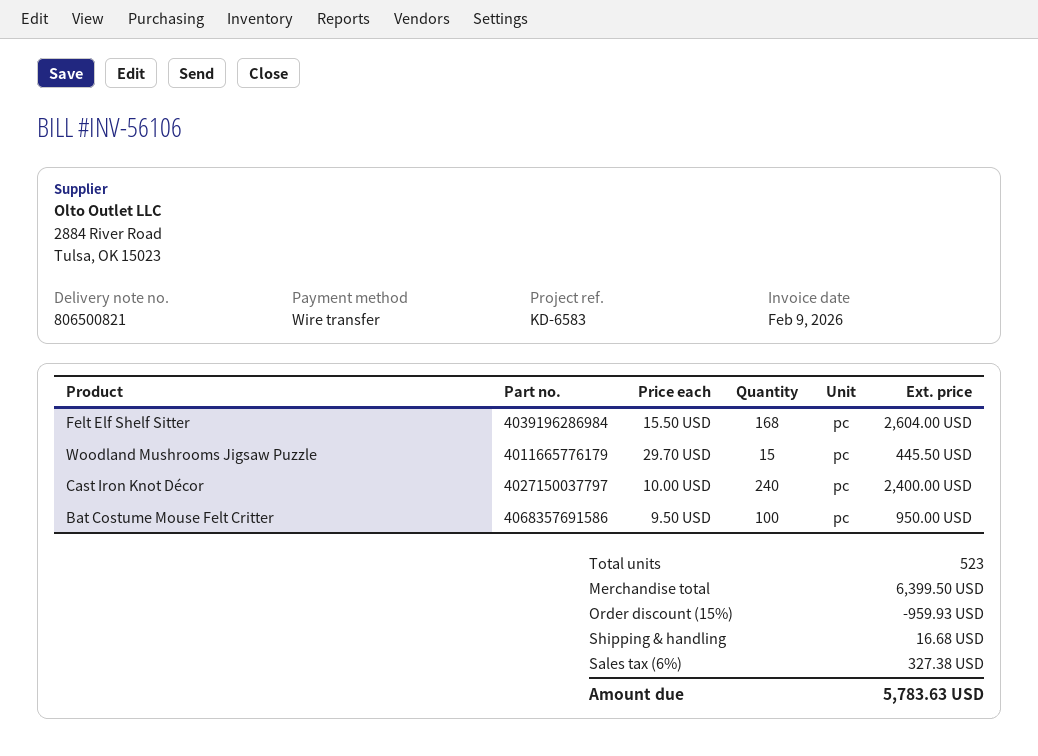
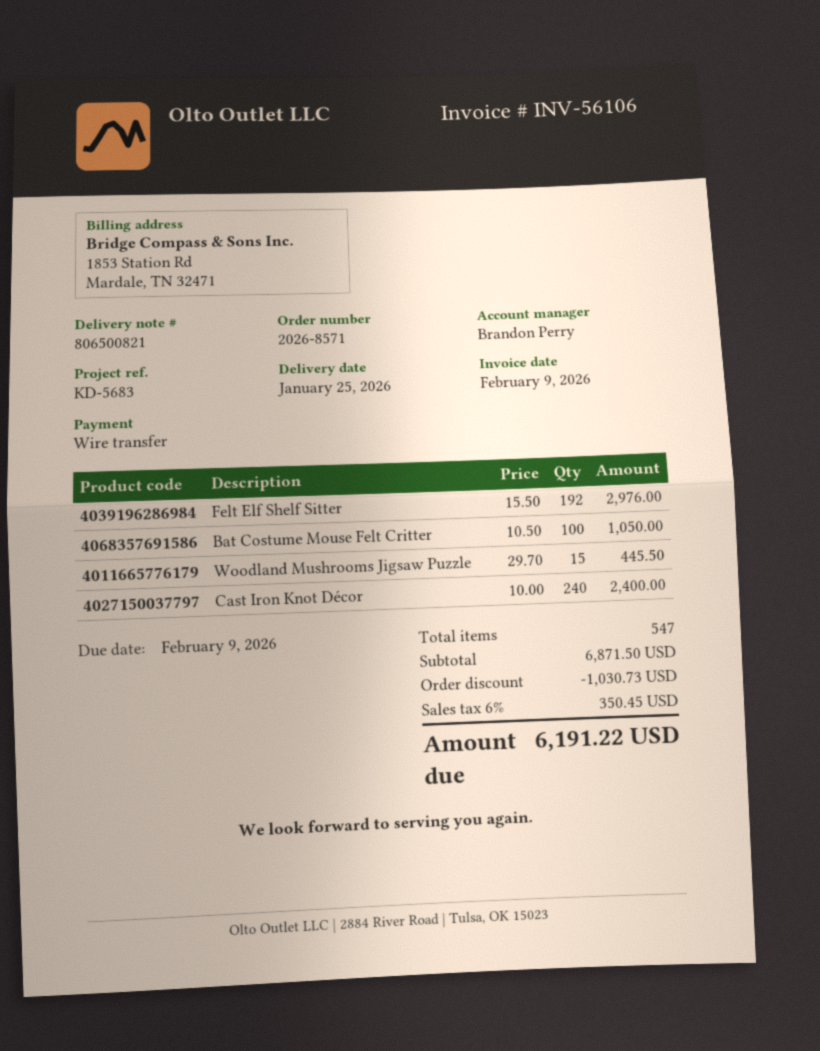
reference: KD-6583 -> KD-5683
Felt Elf Shelf Sitter: 168 x 15.50 = 2604.00 -> 192 x 15.50 = 2976.00
Bat Costume Mouse Felt Critter: 100 x 9.50 = 950.00 -> 100 x 10.50 = 1050.00
total quantity: 523 -> 547
subtotal: 6399.50 -> 6871.50
discount: 959.93 -> 1030.73
shipping: 16.68 -> none
tax: 6% = 327.38 -> 6% = 350.45
total: 5783.63 -> 6191.22

